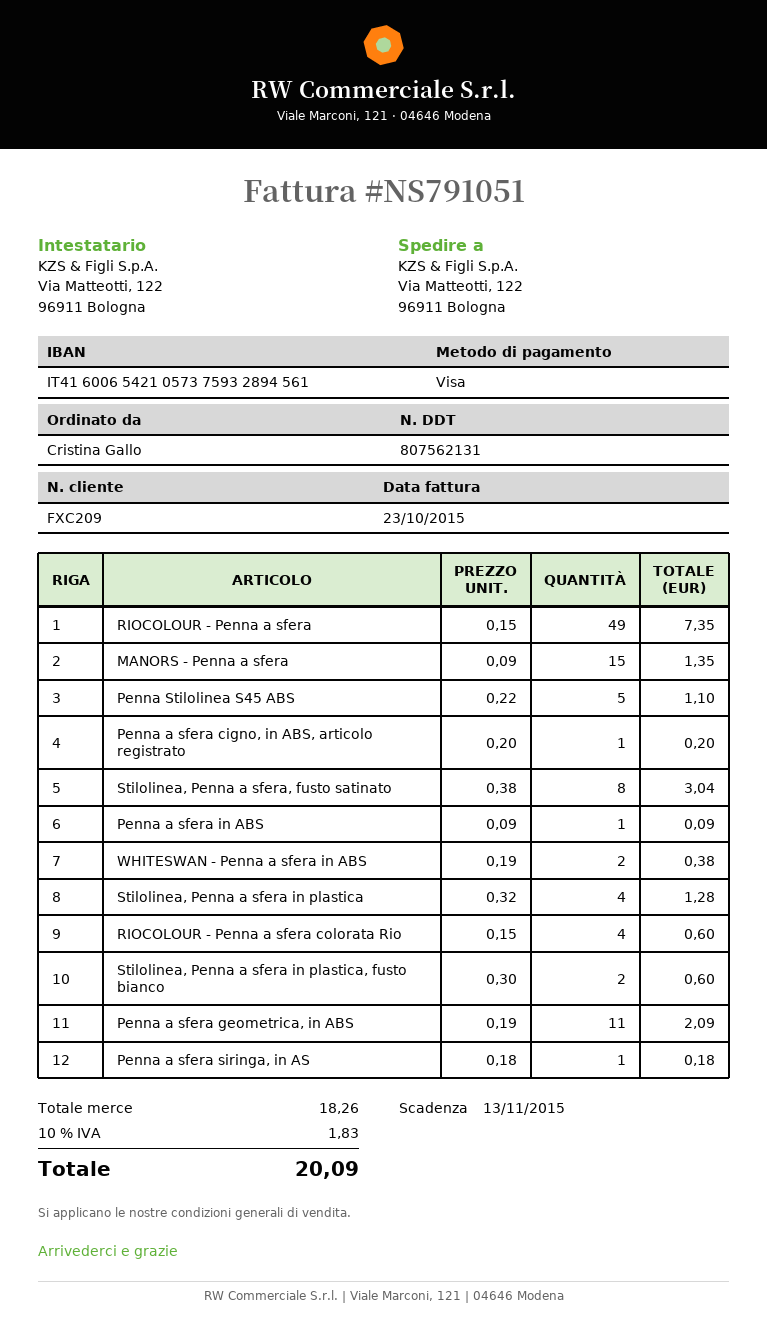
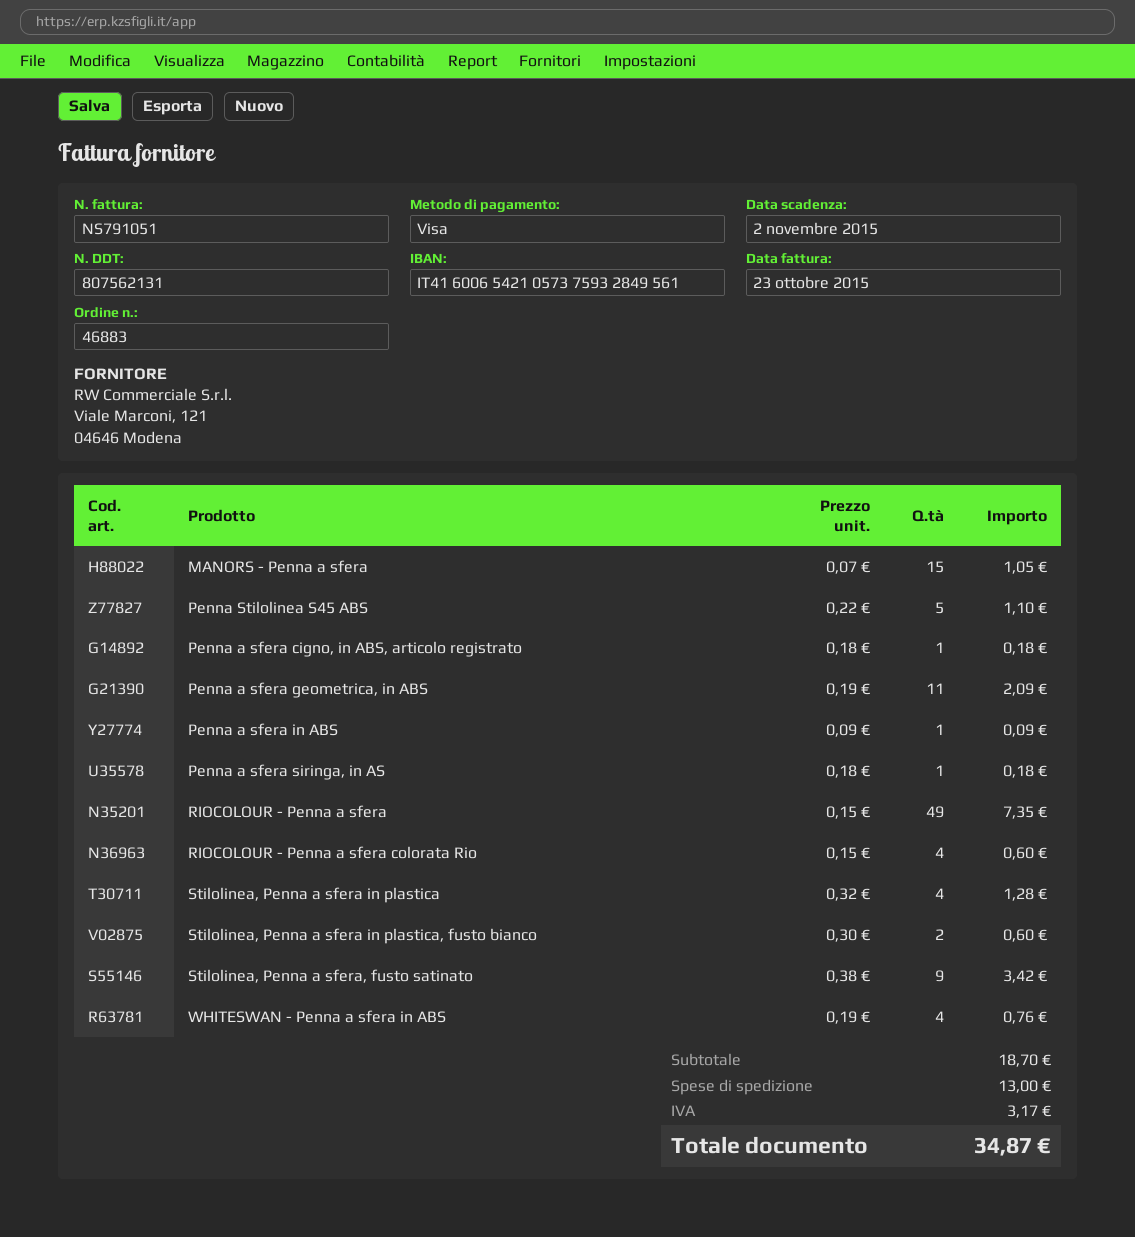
due date: 2015-11-13 -> 2015-11-02
bank account: IT4160065421057375932894561 -> IT4160065421057375932849561
MANORS - Penna a sfera: 15 x 0.09 = 1.35 -> 15 x 0.07 = 1.05
Penna a sfera cigno, in ABS, articolo registrato: 1 x 0.20 = 0.20 -> 1 x 0.18 = 0.18
Stilolinea, Penna a sfera, fusto satinato: 8 x 0.38 = 3.04 -> 9 x 0.38 = 3.42
WHITESWAN - Penna a sfera in ABS: 2 x 0.19 = 0.38 -> 4 x 0.19 = 0.76
subtotal: 18.26 -> 18.70
shipping: none -> 13.00
tax: 1.83 -> 3.17
total: 20.09 -> 34.87

